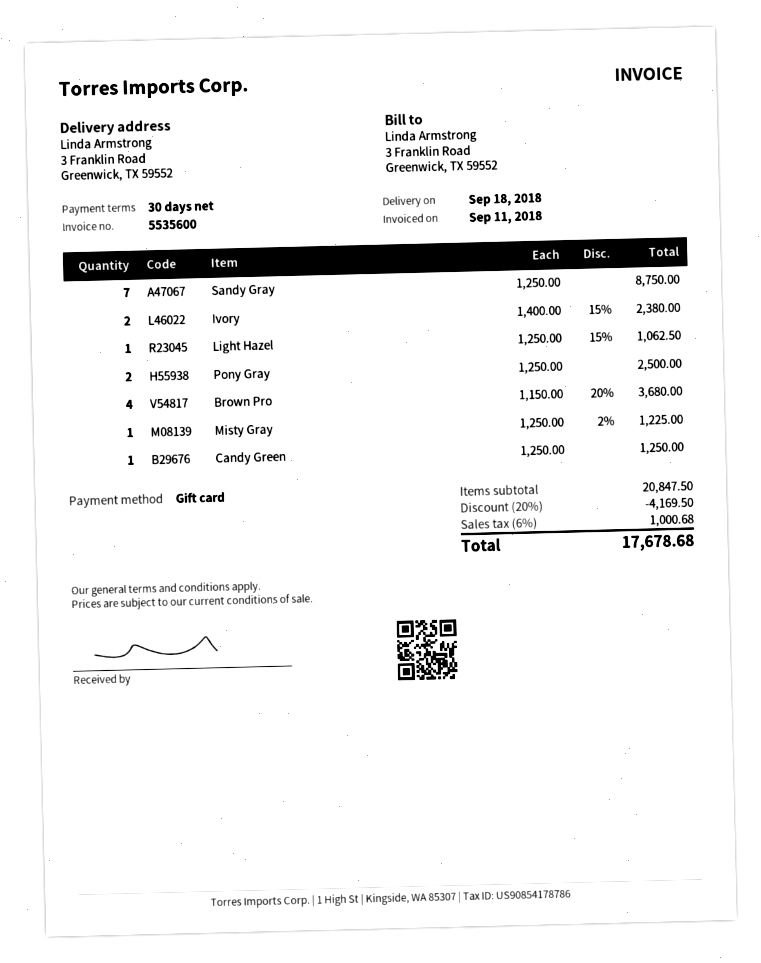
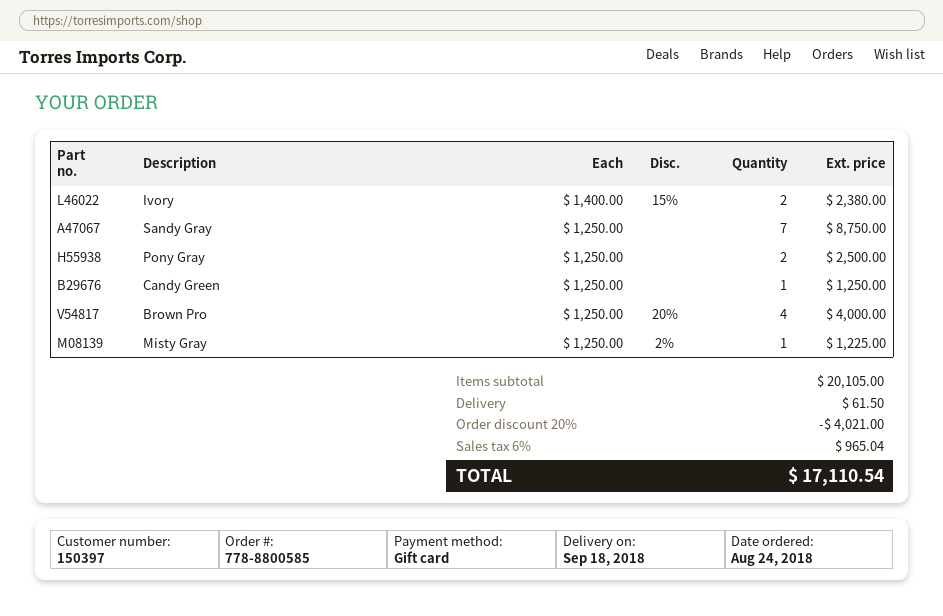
Light Hazel: 1 x 1250.00 - 15% = 1062.50 -> none
Brown Pro: 4 x 1150.00 - 20% = 3680.00 -> 4 x 1250.00 - 20% = 4000.00
subtotal: 20847.50 -> 20105.00
discount: 20% = 4169.50 -> 20% = 4021.00
shipping: none -> 61.50
tax: 6% = 1000.68 -> 6% = 965.04
total: 17678.68 -> 17110.54

